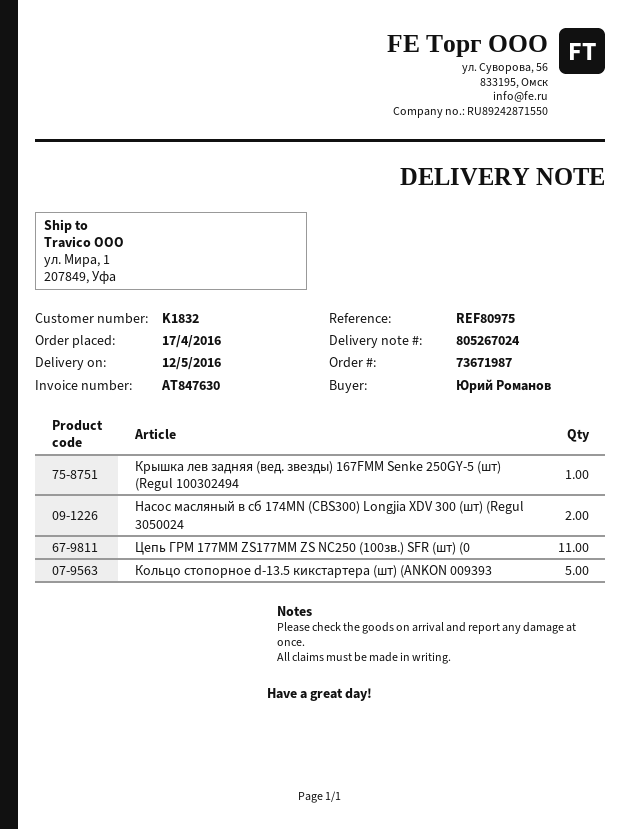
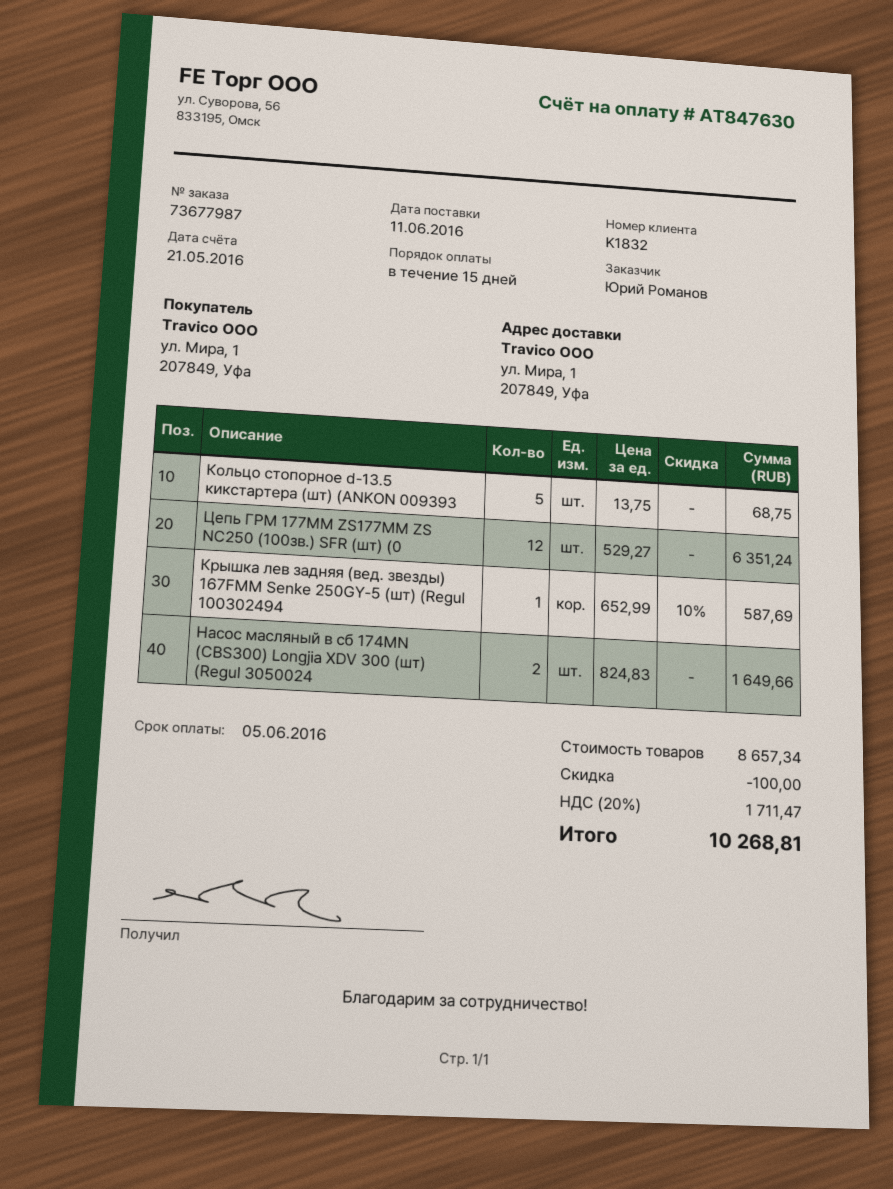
order number: 73671987 -> 73677987
delivery date: 2016-05-12 -> 2016-06-11
Цепь ГРМ 177MM ZS177MM ZS NC250 (100зв.) SFR (шт) (0: 11 -> 12

